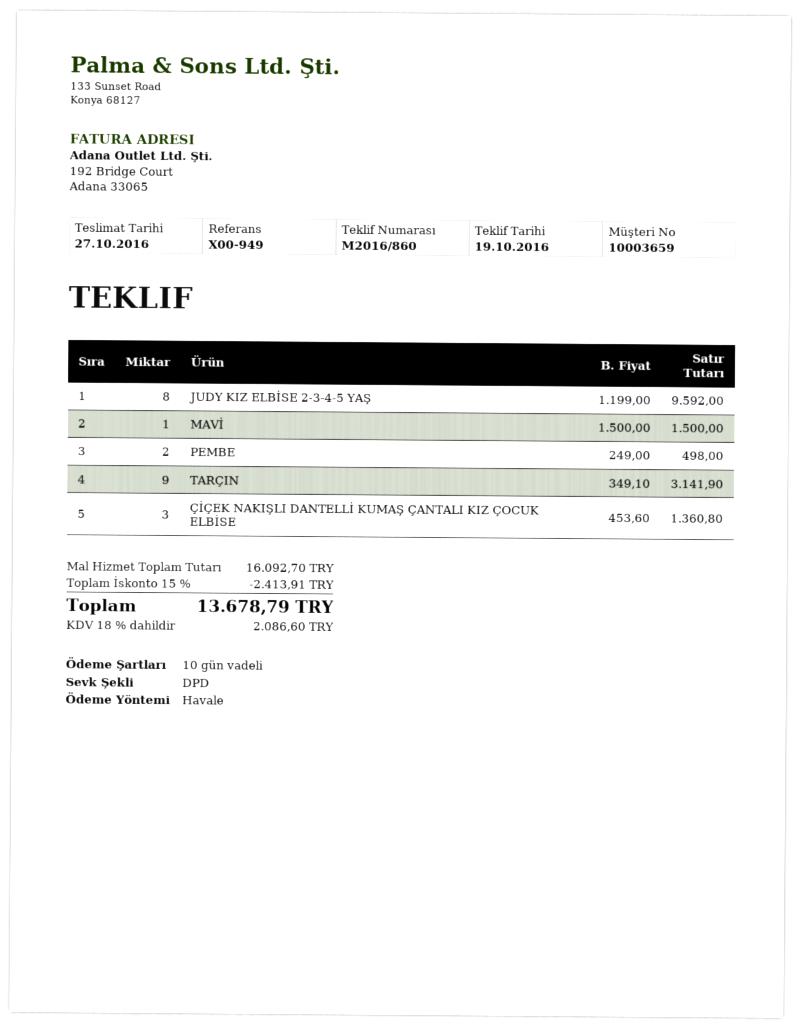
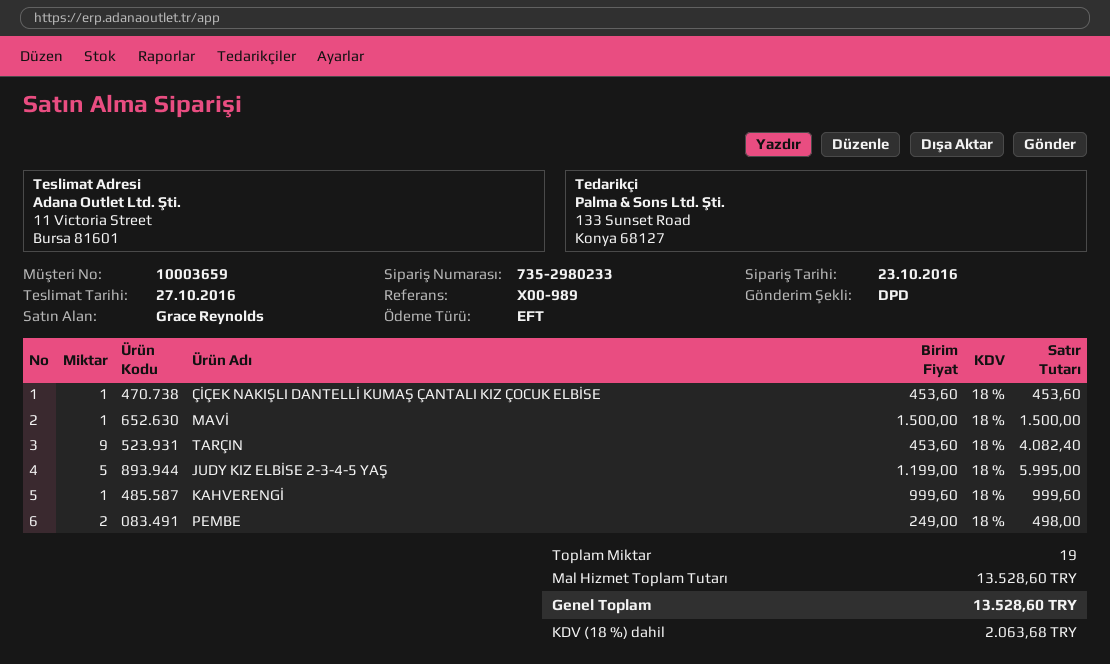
reference: X00-949 -> X00-989
JUDY KIZ ELBİSE 2-3-4-5 YAŞ: 8 x 1199.00 = 9592.00 -> 5 x 1199.00 = 5995.00
TARÇIN: 9 x 349.10 = 3141.90 -> 9 x 453.60 = 4082.40
ÇİÇEK NAKIŞLI DANTELLİ KUMAŞ ÇANTALI KIZ ÇOCUK ELBİSE: 3 x 453.60 = 1360.80 -> 1 x 453.60 = 453.60
KAHVERENGİ: none -> 1 x 999.60 = 999.60
subtotal: 16092.70 -> 13528.60
discount: 15% = 2413.91 -> none
tax: 18% = 2086.60 -> 18% = 2063.68
total: 13678.79 -> 13528.60

